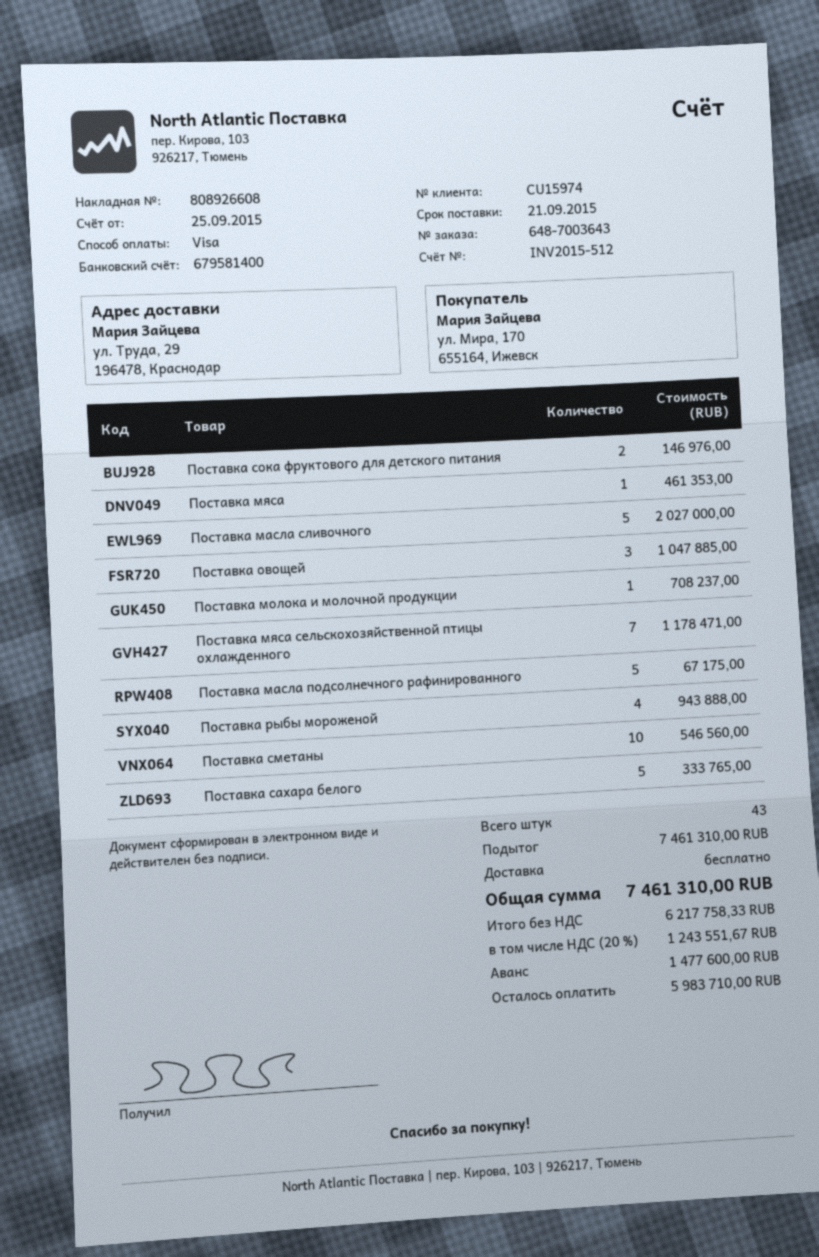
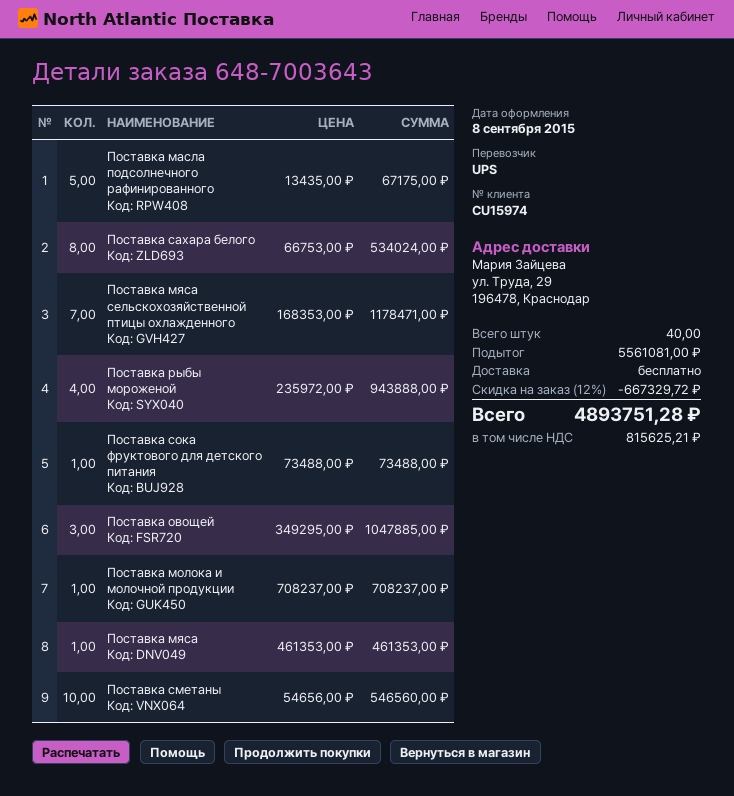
Поставка сока фруктового для детского питания: 2 for 146976.00 -> 1 for 73488.00
Поставка масла сливочного: 5 for 2027000.00 -> none
Поставка сахара белого: 5 for 333765.00 -> 8 for 534024.00
total quantity: 43 -> 40
subtotal: 7461310.00 -> 5561081.00
discount: none -> 12% = 667329.72
tax: 1243551.67 -> 815625.21
total: 7461310.00 -> 4893751.28

